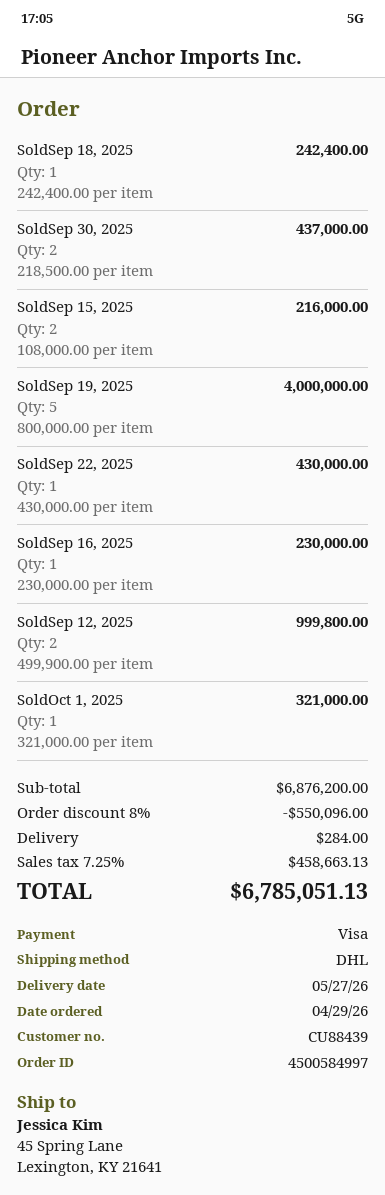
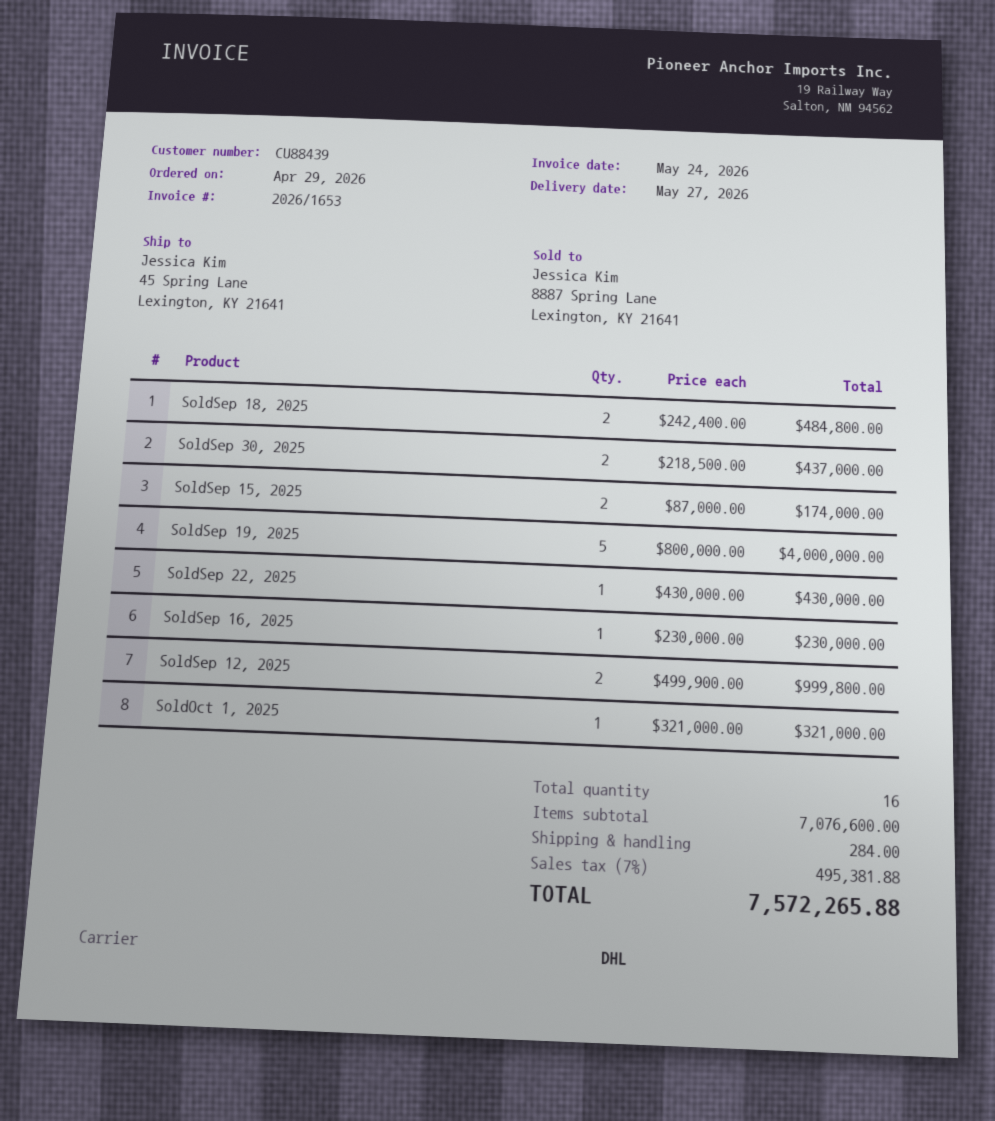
SoldSep 18, 2025: 1 x 242400.00 = 242400.00 -> 2 x 242400.00 = 484800.00
SoldSep 15, 2025: 2 x 108000.00 = 216000.00 -> 2 x 87000.00 = 174000.00
subtotal: 6876200.00 -> 7076600.00
discount: 8% = 550096.00 -> none
tax: 7.25% = 458663.13 -> 7% = 495381.88
total: 6785051.13 -> 7572265.88

